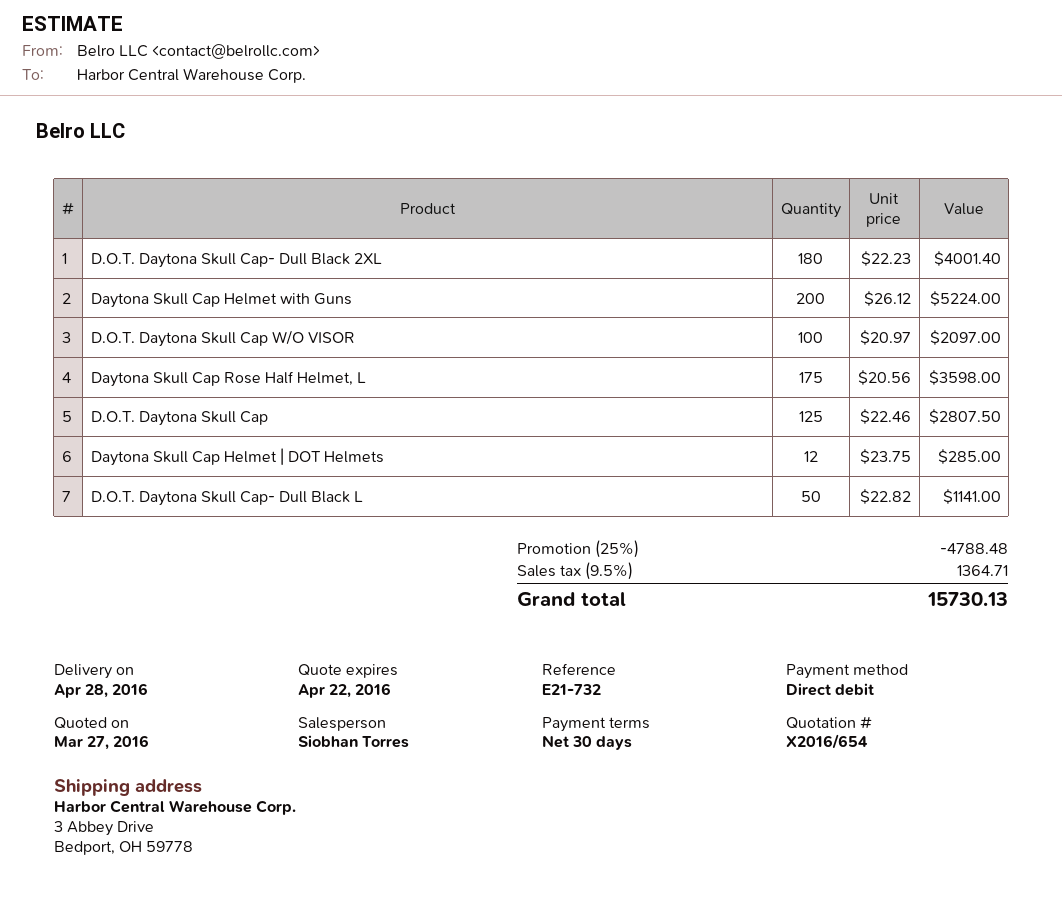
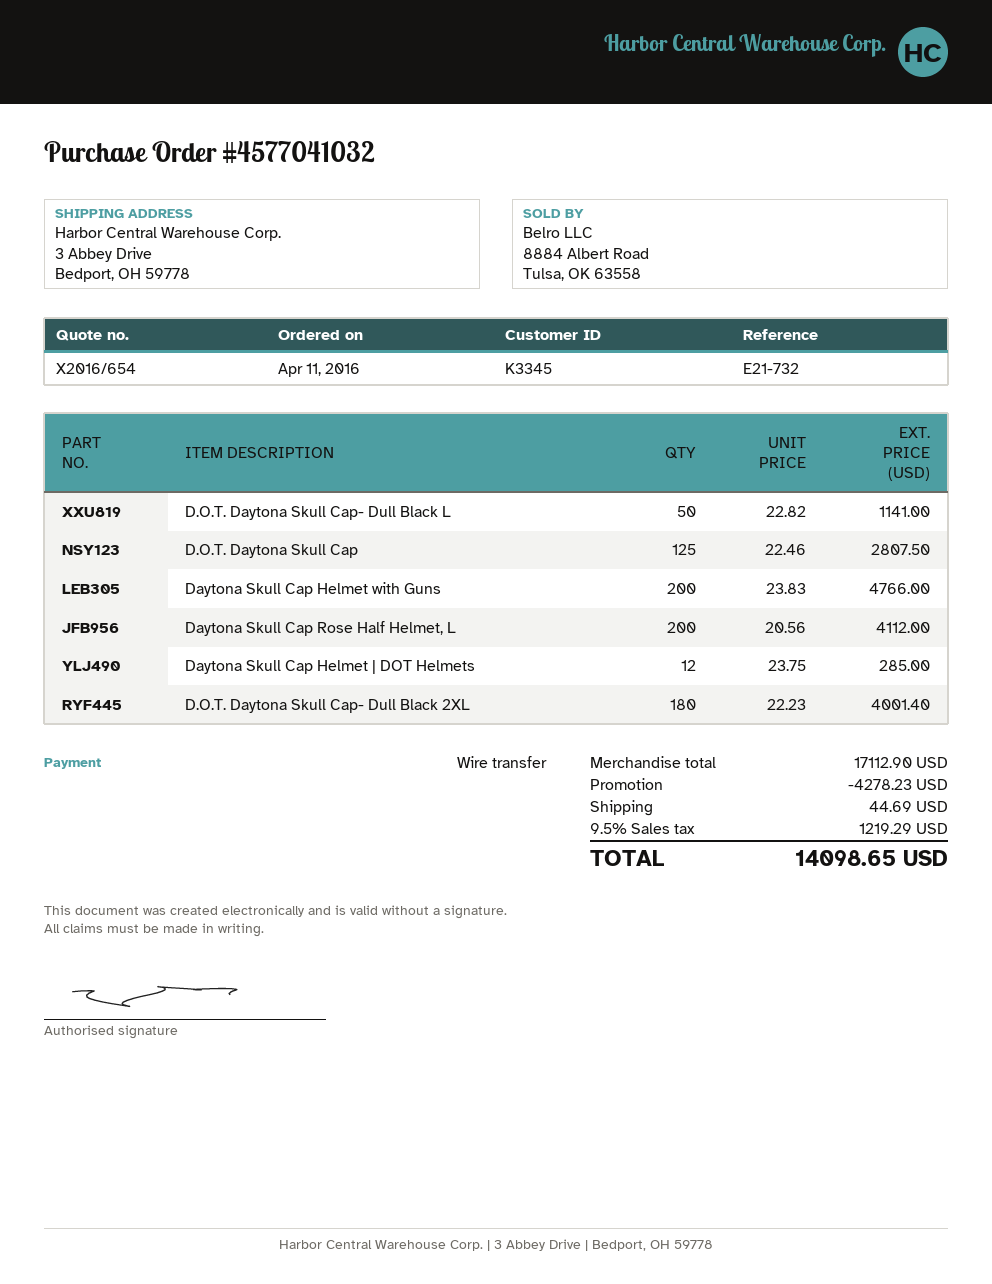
payment method: direct debit -> bank transfer
Daytona Skull Cap Helmet with Guns: 200 x 26.12 = 5224.00 -> 200 x 23.83 = 4766.00
D.O.T. Daytona Skull Cap W/O VISOR: 100 x 20.97 = 2097.00 -> none
Daytona Skull Cap Rose Half Helmet, L: 175 x 20.56 = 3598.00 -> 200 x 20.56 = 4112.00
discount: 4788.48 -> 4278.23
shipping: none -> 44.69
tax: 9.5% = 1364.71 -> 9.5% = 1219.29
total: 15730.13 -> 14098.65

